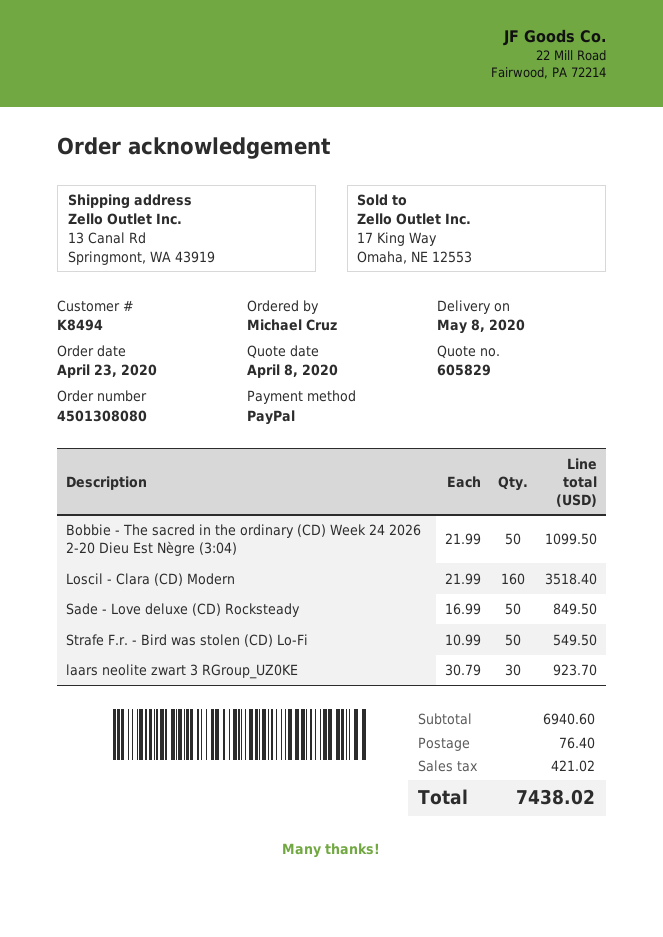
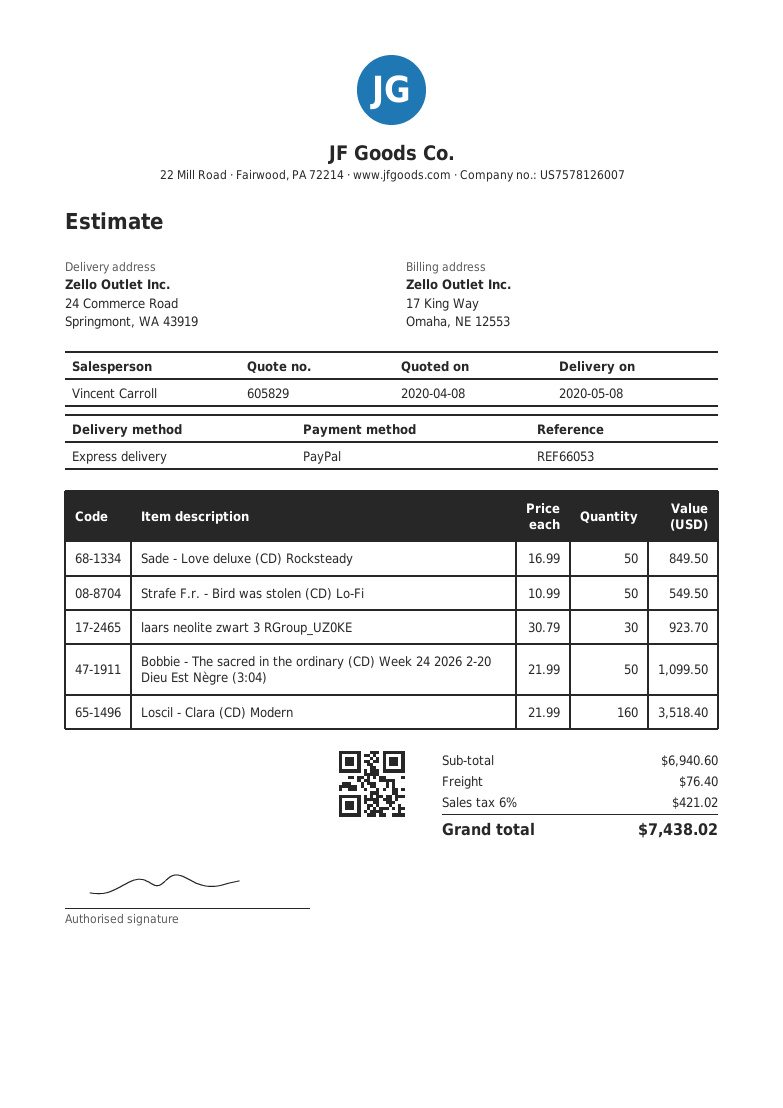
ship to: 13 Canal Rd, Springmont, WA 43919 -> 24 Commerce Road, Springmont, WA 43919

